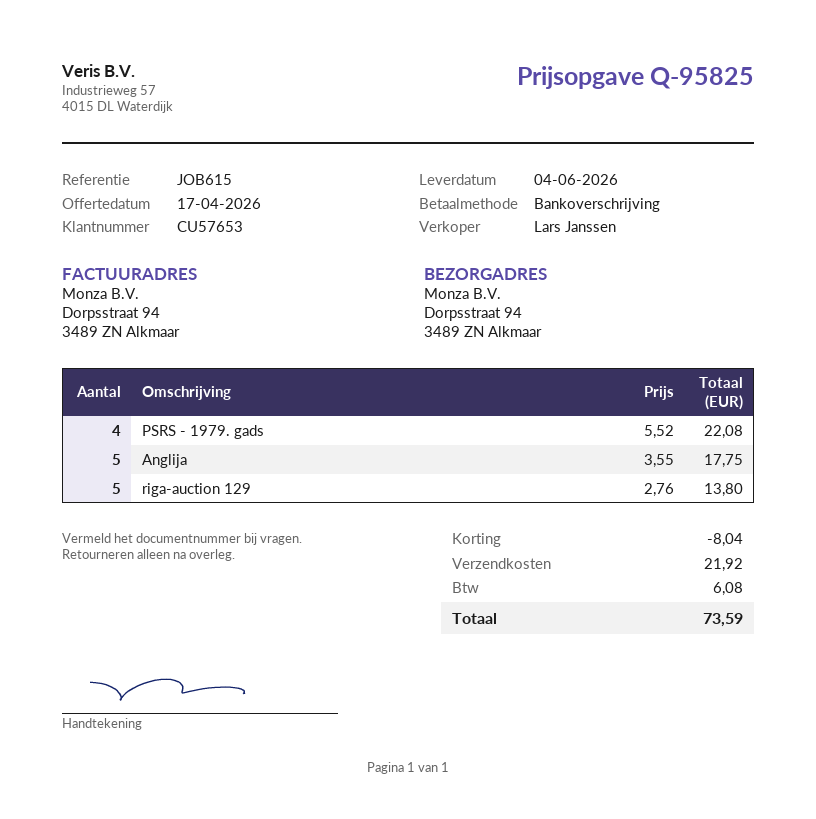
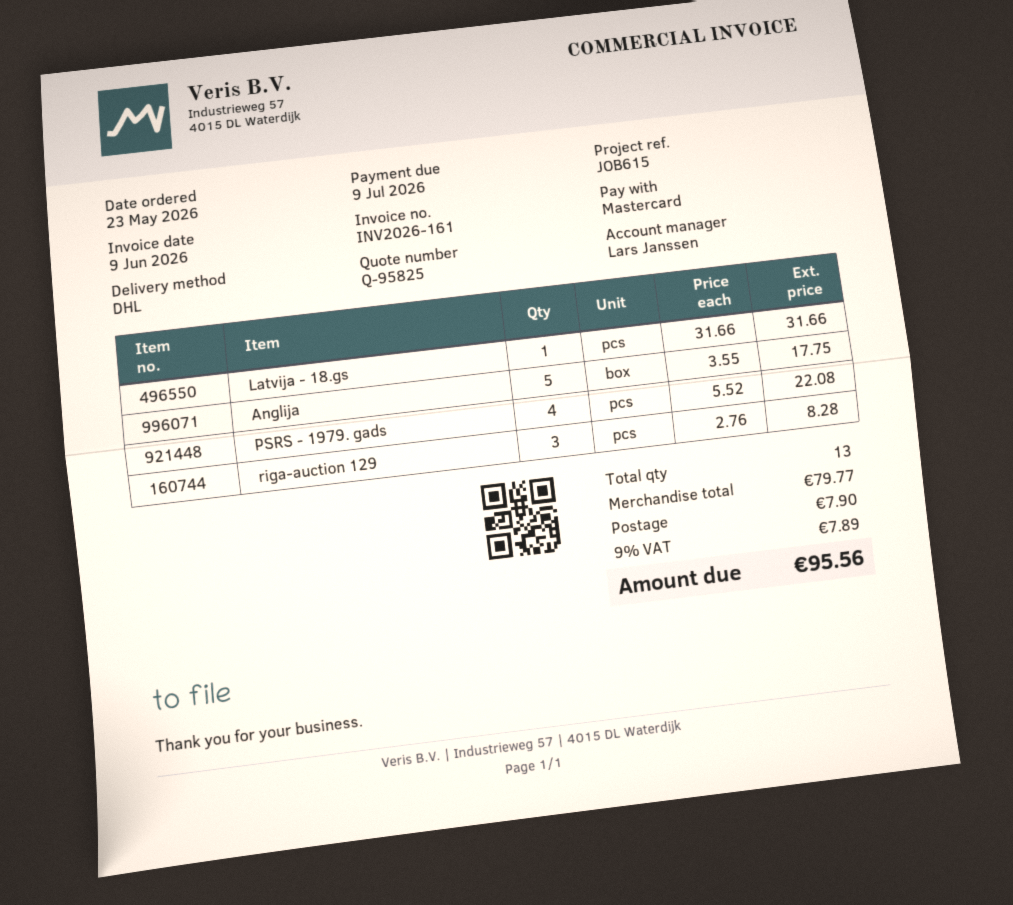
payment method: bank transfer -> Mastercard
riga-auction 129: 5 x 2.76 = 13.80 -> 3 x 2.76 = 8.28
Latvija - 18.gs: none -> 1 x 31.66 = 31.66
discount: 8.04 -> none
shipping: 21.92 -> 7.90
tax: 6.08 -> 7.89
total: 73.59 -> 95.56

